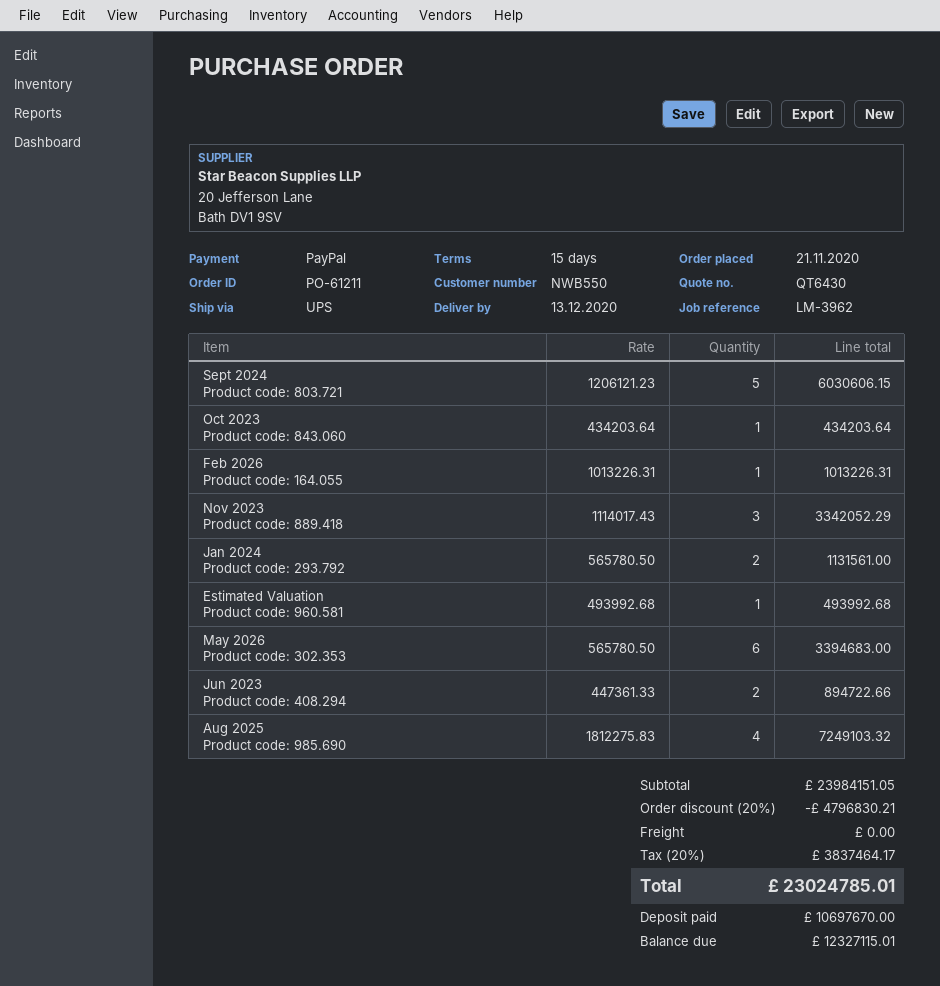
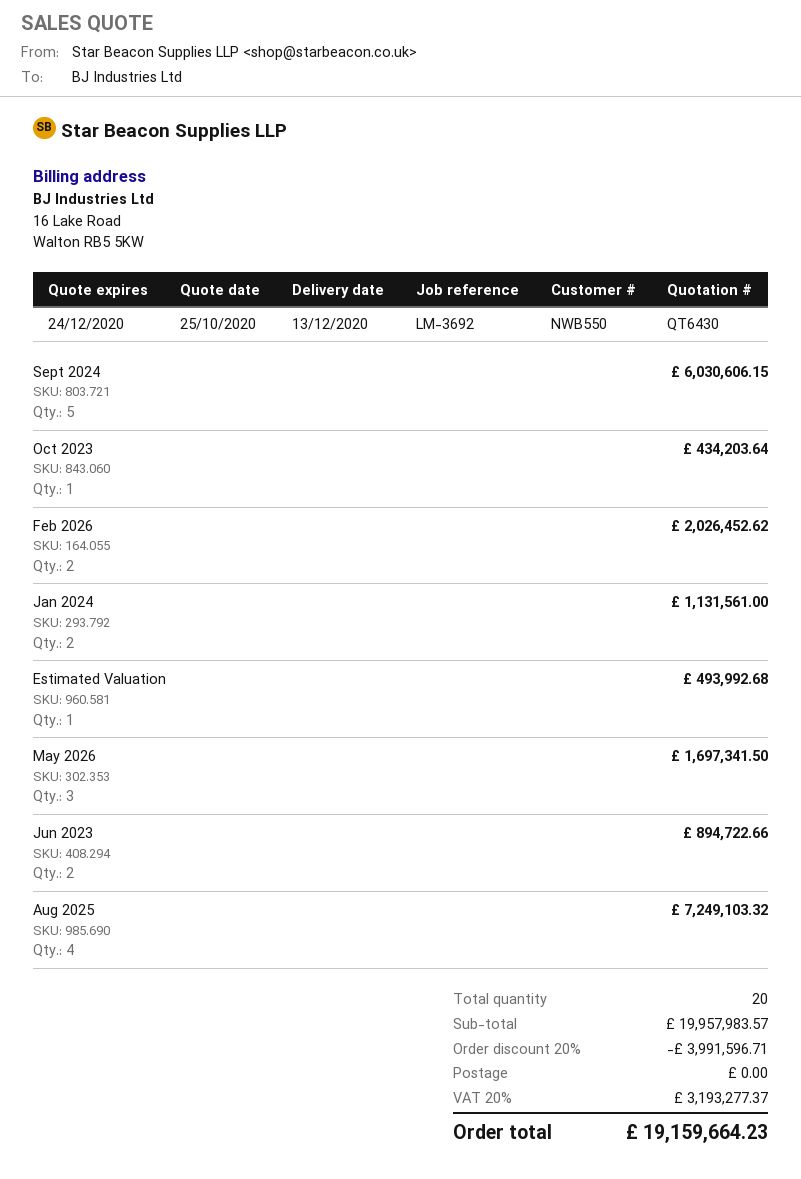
reference: LM-3962 -> LM-3692
Feb 2026: 1 for 1013226.31 -> 2 for 2026452.62
Nov 2023: 3 for 3342052.29 -> none
May 2026: 6 for 3394683.00 -> 3 for 1697341.50
subtotal: 23984151.05 -> 19957983.57
discount: 20% = 4796830.21 -> 20% = 3991596.71
tax: 20% = 3837464.17 -> 20% = 3193277.37
total: 23024785.01 -> 19159664.23

